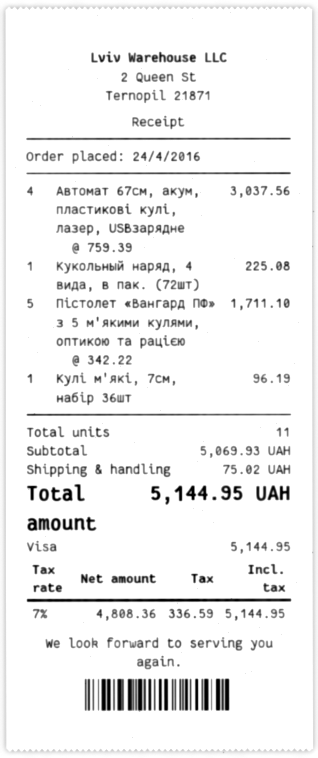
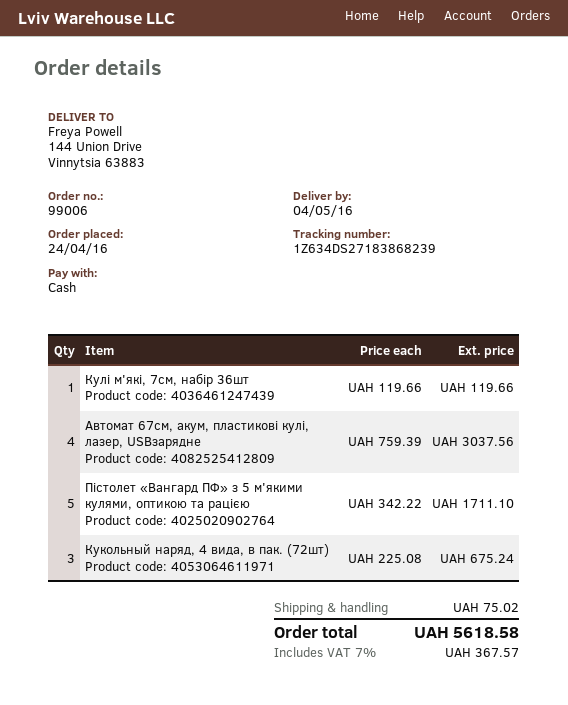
payment method: Visa -> cash
Кукольный наряд, 4 вида, в пак. (72шт): 1 x 225.08 = 225.08 -> 3 x 225.08 = 675.24
Кулі м'які, 7см, набір 36шт: 1 x 96.19 = 96.19 -> 1 x 119.66 = 119.66
tax: 7% = 336.59 -> 7% = 367.57
total: 5144.95 -> 5618.58

